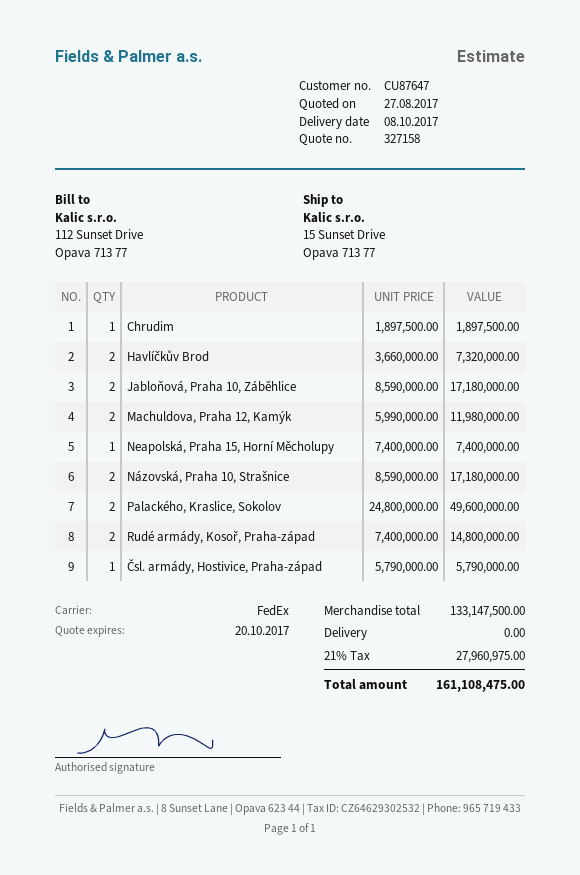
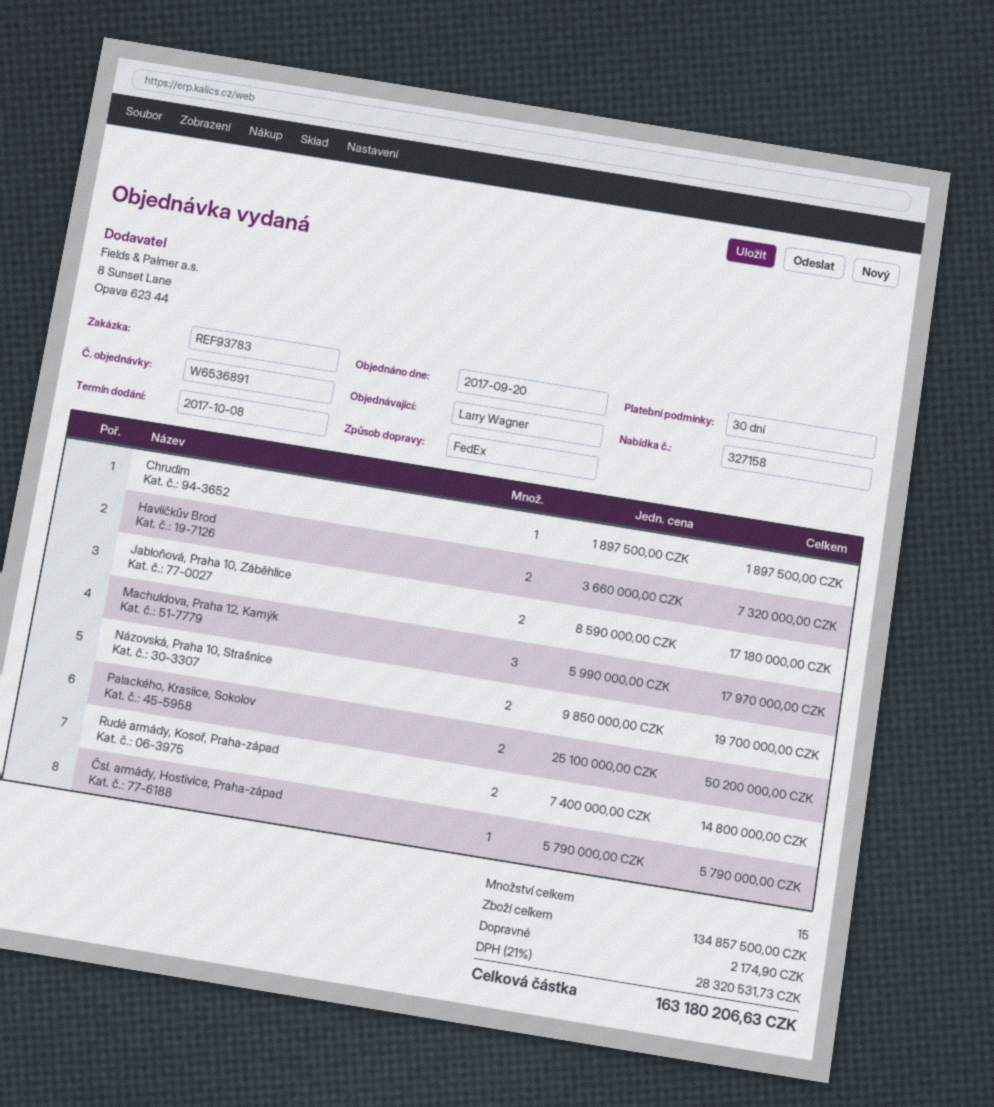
Machuldova, Praha 12, Kamýk: 2 x 5990000.00 = 11980000.00 -> 3 x 5990000.00 = 17970000.00
Neapolská, Praha 15, Horní Měcholupy: 1 x 7400000.00 = 7400000.00 -> none
Názovská, Praha 10, Strašnice: 2 x 8590000.00 = 17180000.00 -> 2 x 9850000.00 = 19700000.00
Palackého, Kraslice, Sokolov: 2 x 24800000.00 = 49600000.00 -> 2 x 25100000.00 = 50200000.00
subtotal: 133147500.00 -> 134857500.00
shipping: 0.00 -> 2174.90
tax: 21% = 27960975.00 -> 21% = 28320531.73
total: 161108475.00 -> 163180206.63

